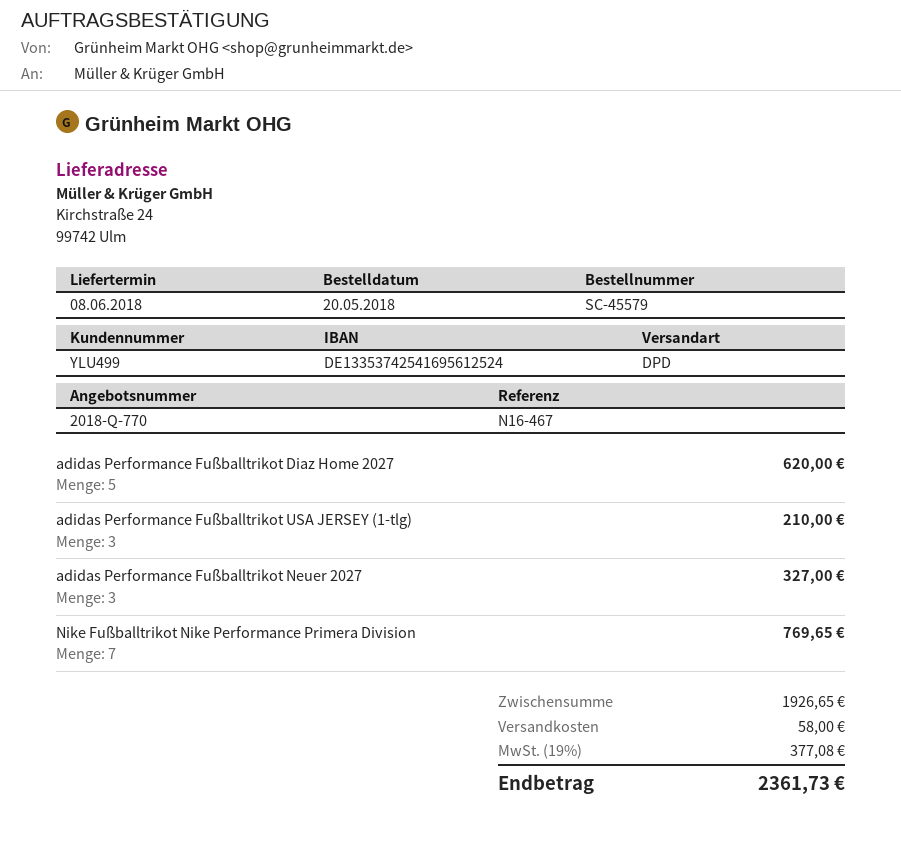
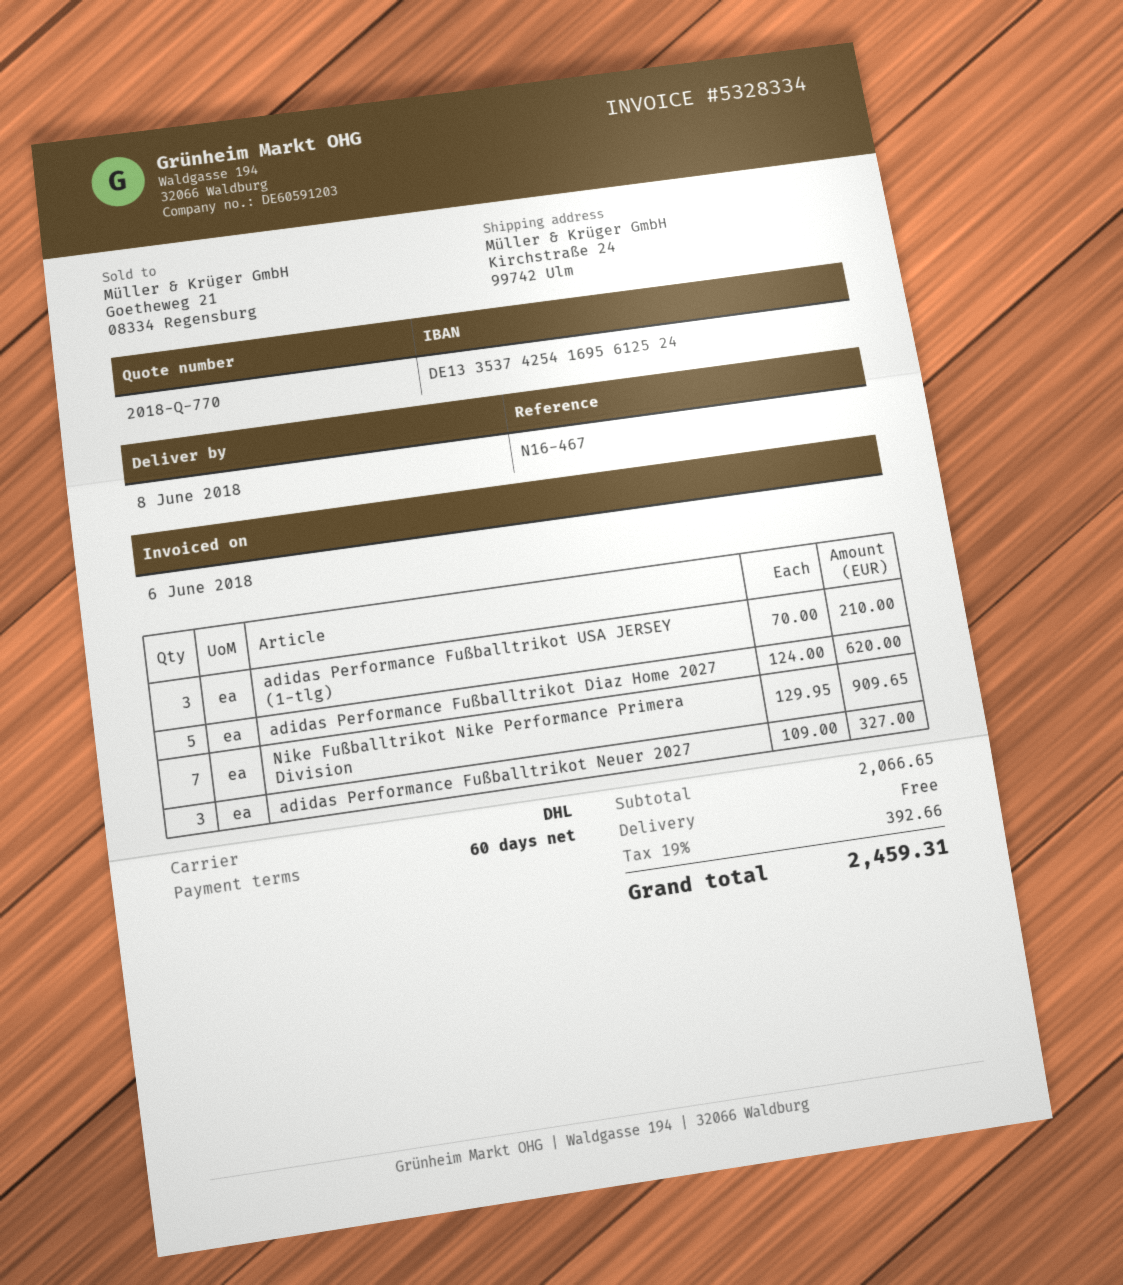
shipping method: DPD -> DHL
Nike Fußballtrikot Nike Performance Primera Division: 7 for 769.65 -> 7 for 909.65
subtotal: 1926.65 -> 2066.65
shipping: 58.00 -> 0.00
tax: 19% = 377.08 -> 19% = 392.66
total: 2361.73 -> 2459.31

